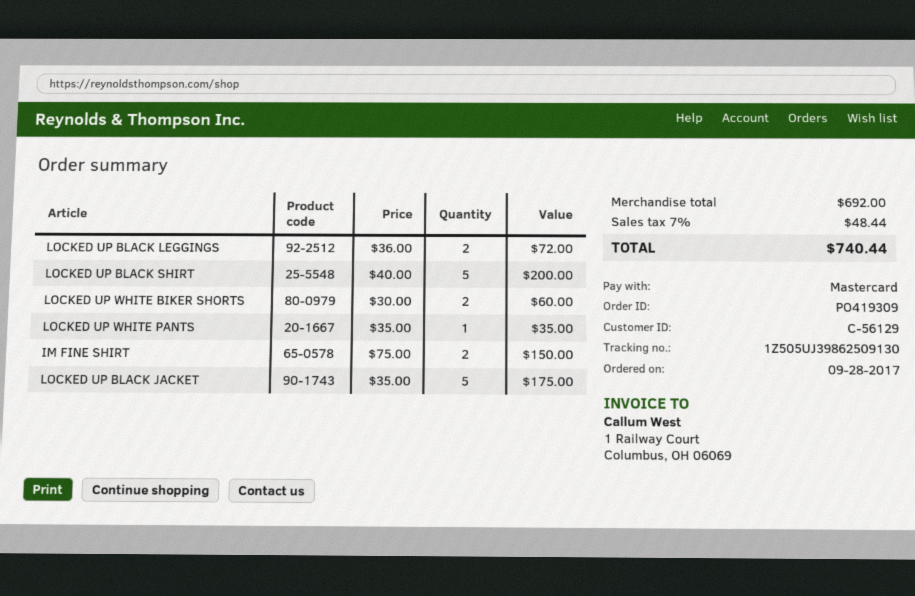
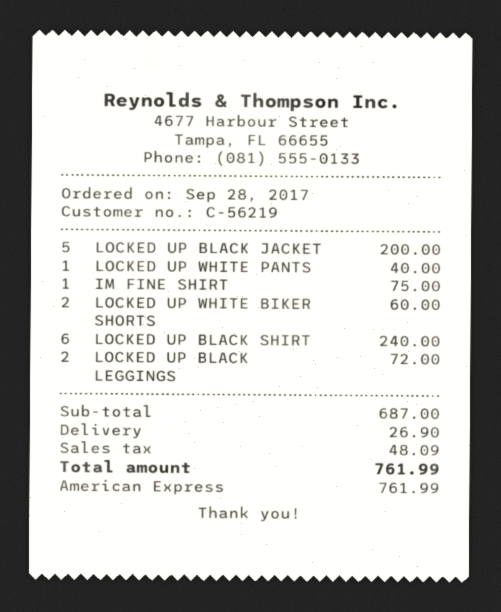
customer number: C-56129 -> C-56219
payment method: Mastercard -> American Express
LOCKED UP BLACK SHIRT: 5 for 200.00 -> 6 for 240.00
LOCKED UP WHITE PANTS: 1 for 35.00 -> 1 for 40.00
IM FINE SHIRT: 2 for 150.00 -> 1 for 75.00
LOCKED UP BLACK JACKET: 5 for 175.00 -> 5 for 200.00
subtotal: 692.00 -> 687.00
shipping: none -> 26.90
tax: 48.44 -> 48.09
total: 740.44 -> 761.99

